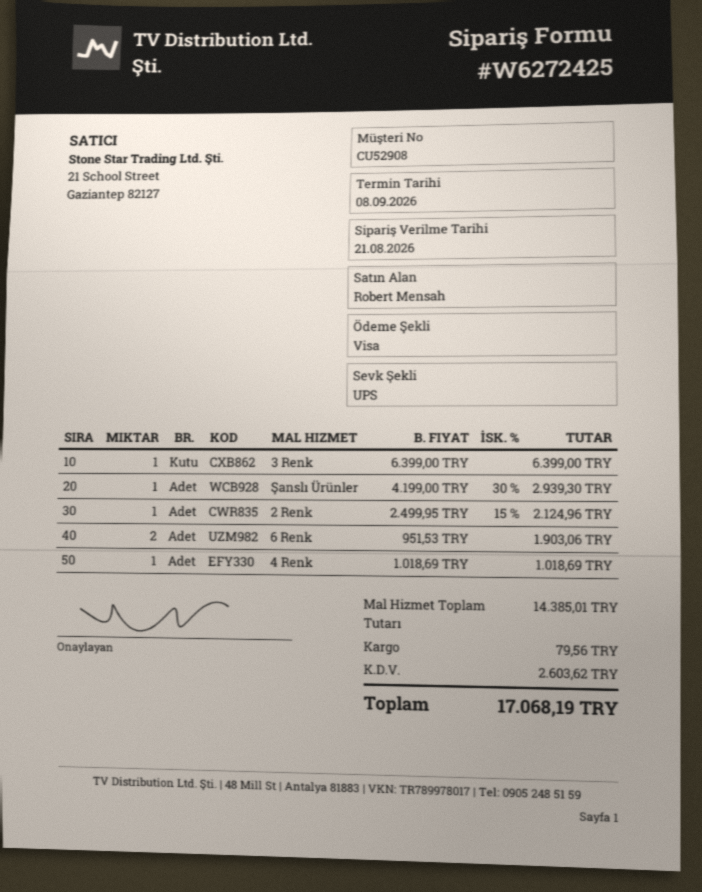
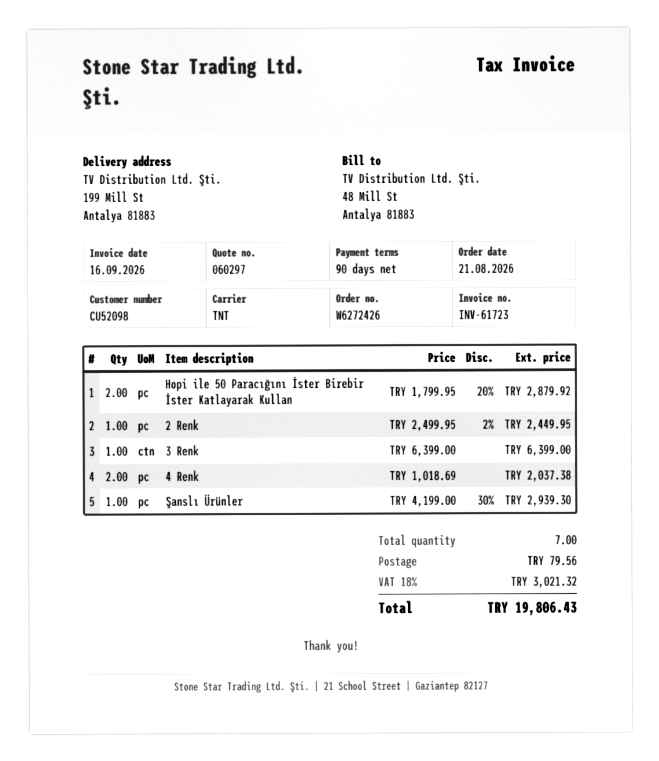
order number: W6272425 -> W6272426
customer number: CU52908 -> CU52098
shipping method: UPS -> TNT
2 Renk: 1 x 2499.95 - 15% = 2124.96 -> 1 x 2499.95 - 2% = 2449.95
6 Renk: 2 x 951.53 = 1903.06 -> none
4 Renk: 1 x 1018.69 = 1018.69 -> 2 x 1018.69 = 2037.38
Hopi ile 50 Paracığını İster Birebir İster Katlayarak Kullan: none -> 2 x 1799.95 - 20% = 2879.92
tax: 2603.62 -> 3021.32
total: 17068.19 -> 19806.43

